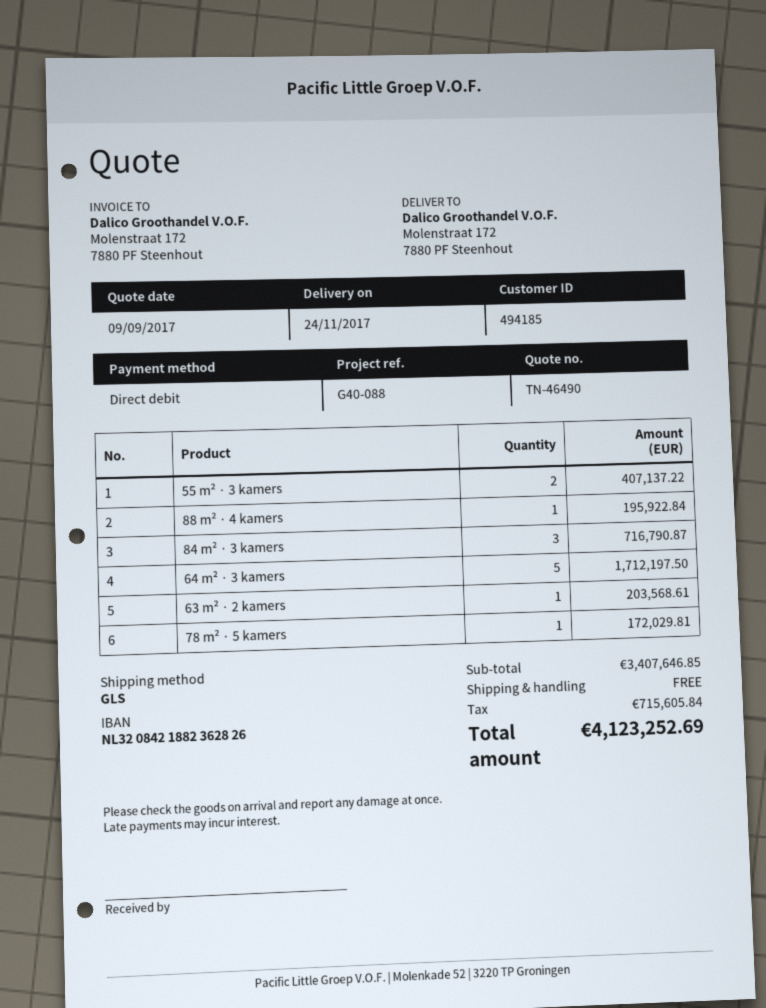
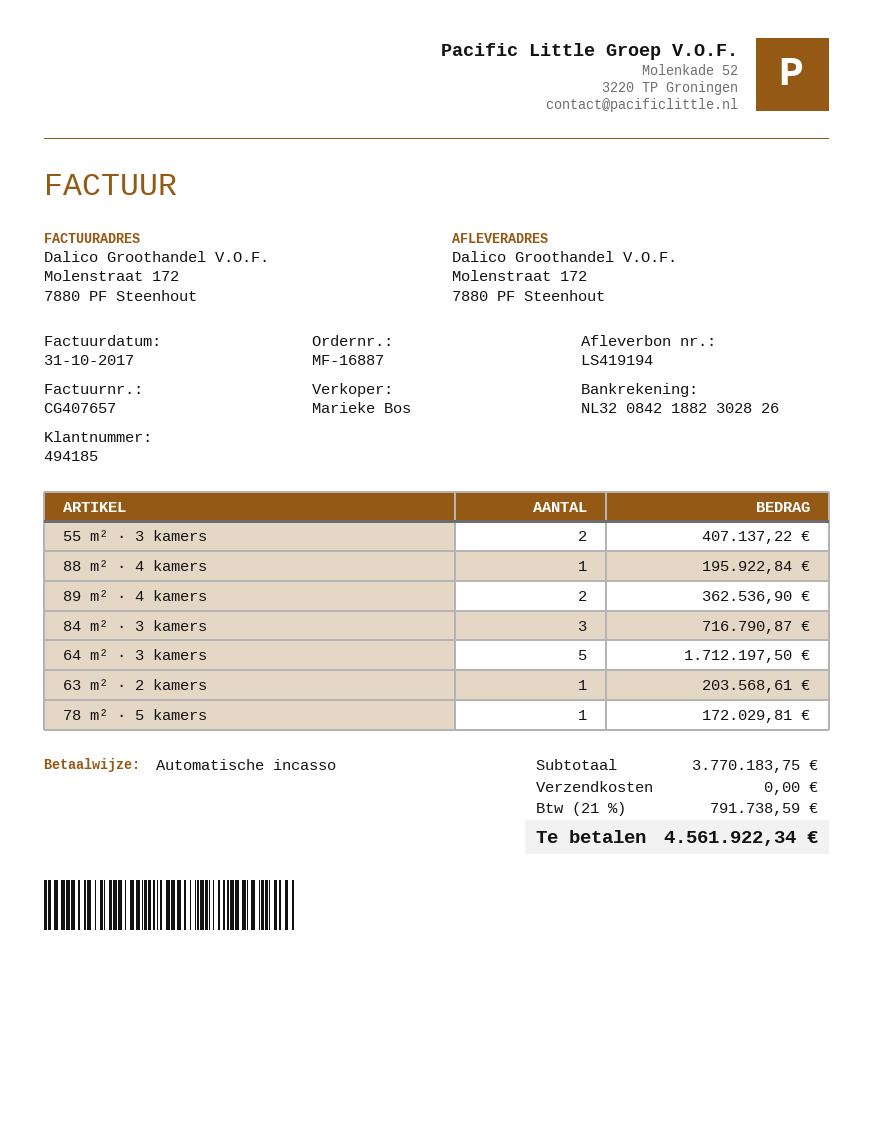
bank account: NL3208421882362826 -> NL3208421882302826
89 m² · 4 kamers: none -> 2 for 362536.90
subtotal: 3407646.85 -> 3770183.75
tax: 715605.84 -> 791738.59
total: 4123252.69 -> 4561922.34

